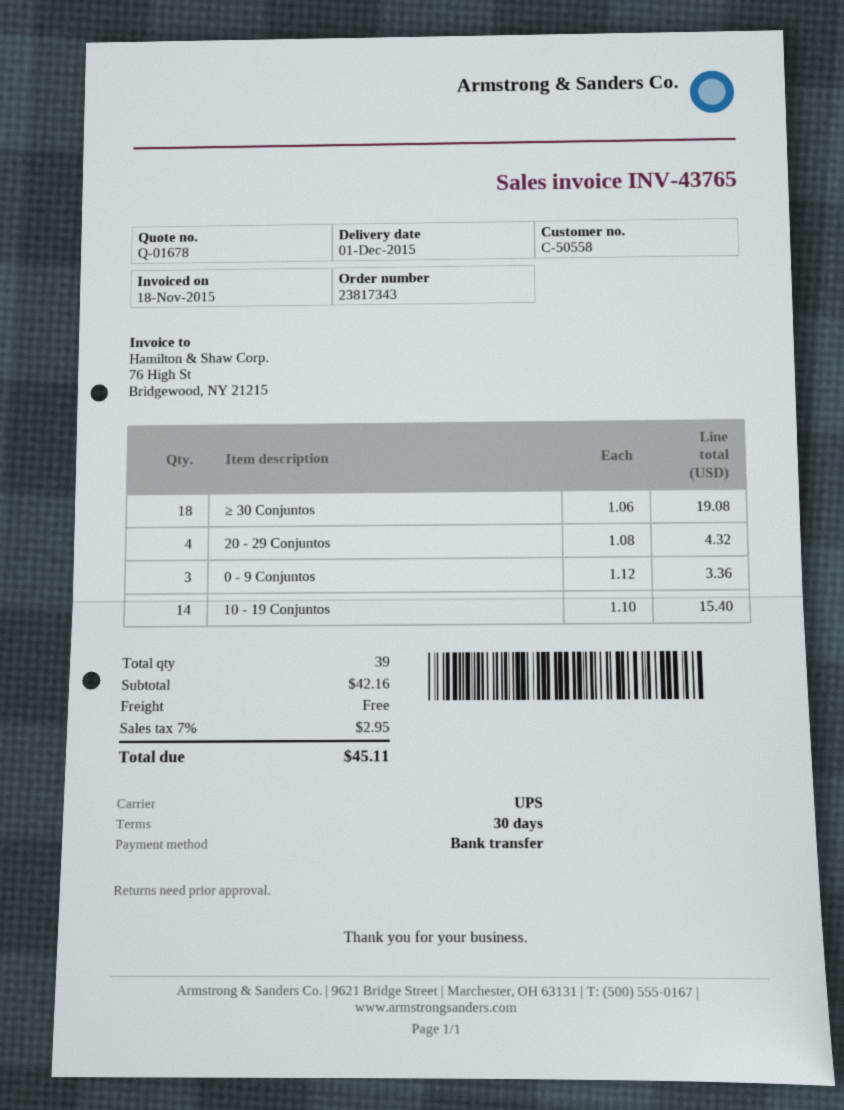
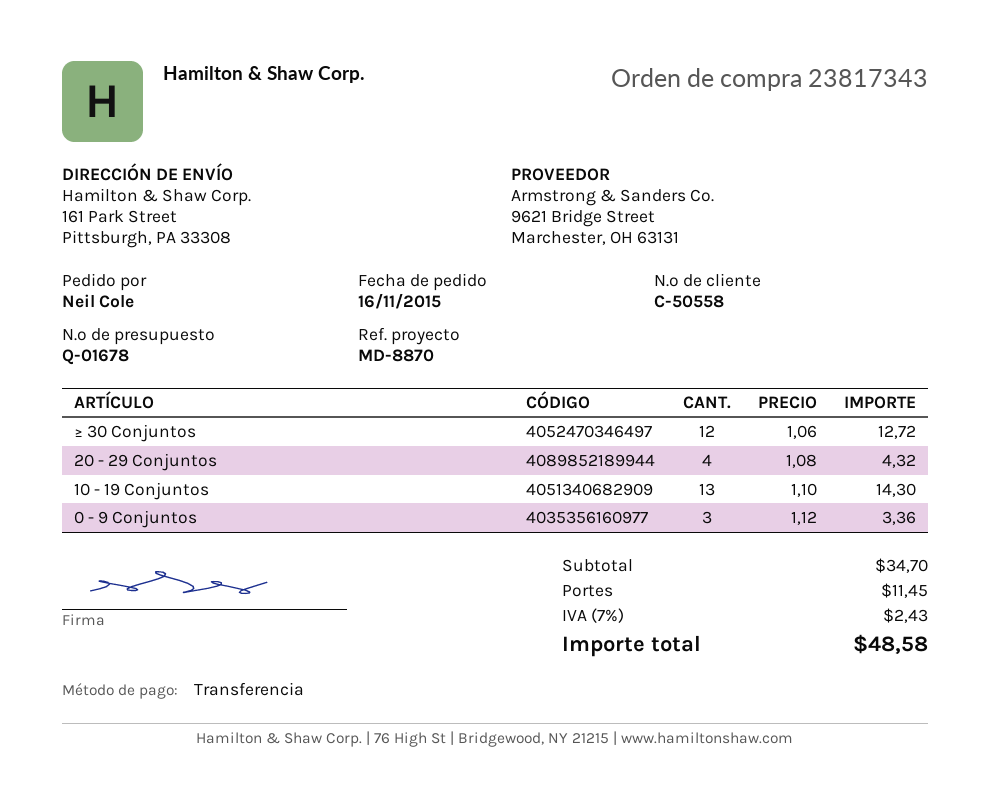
≥ 30 Conjuntos: 18 x 1.06 = 19.08 -> 12 x 1.06 = 12.72
10 - 19 Conjuntos: 14 x 1.10 = 15.40 -> 13 x 1.10 = 14.30
subtotal: 42.16 -> 34.70
shipping: 0.00 -> 11.45
tax: 7% = 2.95 -> 7% = 2.43
total: 45.11 -> 48.58

